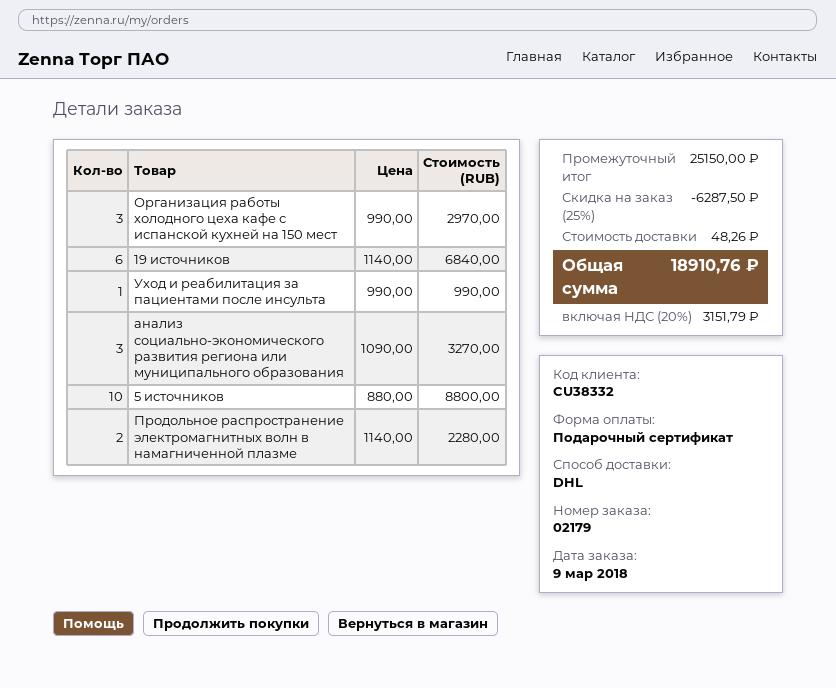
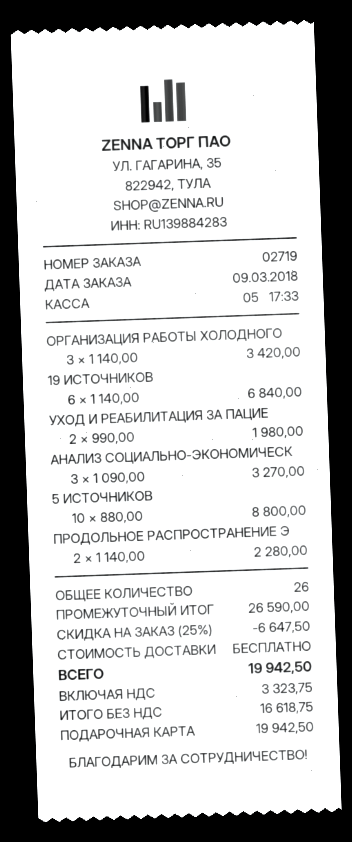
order number: 02179 -> 02719
Организация работы холодного цеха кафе с испанской кухней на 150 мест: 3 x 990.00 = 2970.00 -> 3 x 1140.00 = 3420.00
Уход и реабилитация за пациентами после инсульта: 1 x 990.00 = 990.00 -> 2 x 990.00 = 1980.00
subtotal: 25150.00 -> 26590.00
discount: 25% = 6287.50 -> 25% = 6647.50
shipping: 48.26 -> 0.00
tax: 3151.79 -> 3323.75
total: 18910.76 -> 19942.50

